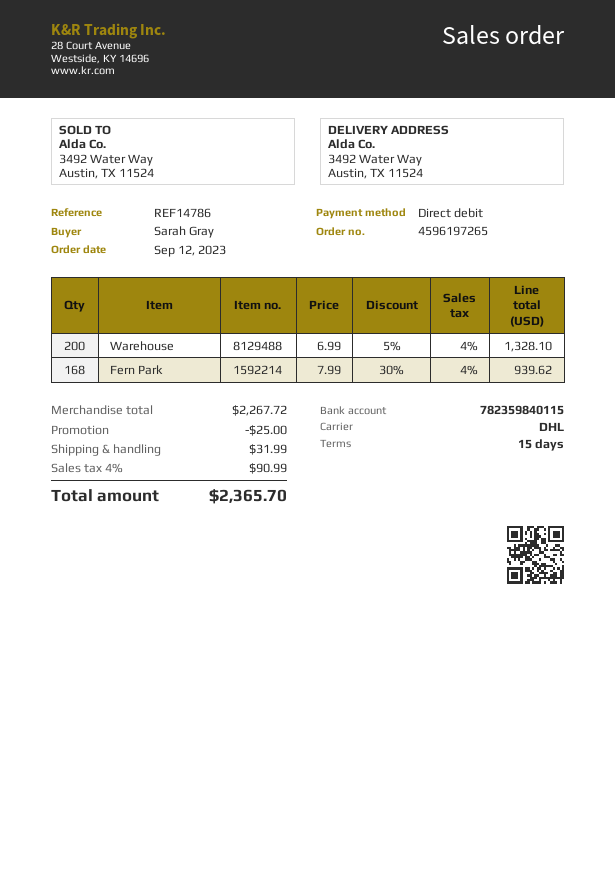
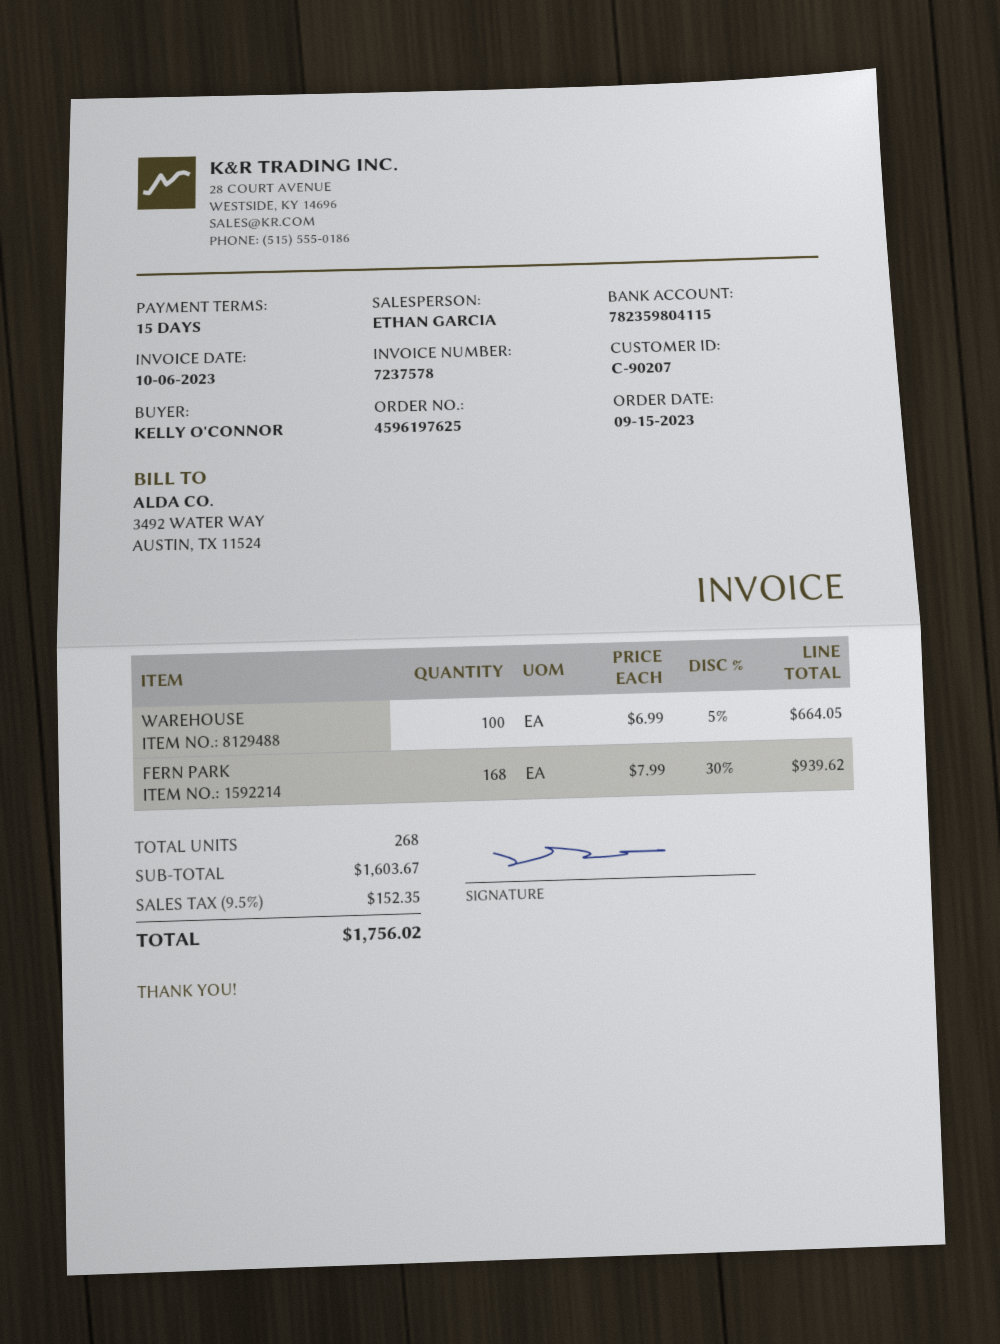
order number: 4596197265 -> 4596197625
order date: 2023-09-12 -> 2023-09-15
ordered by: Sarah Gray -> KELLY O'CONNOR
bank account: 782359840115 -> 782359804115
Warehouse: 200 x 6.99 - 5% = 1328.10 -> 100 x 6.99 - 5% = 664.05
subtotal: 2267.72 -> 1603.67
discount: 25.00 -> none
shipping: 31.99 -> none
tax: 4% = 90.99 -> 9.5% = 152.35
total: 2365.70 -> 1756.02

